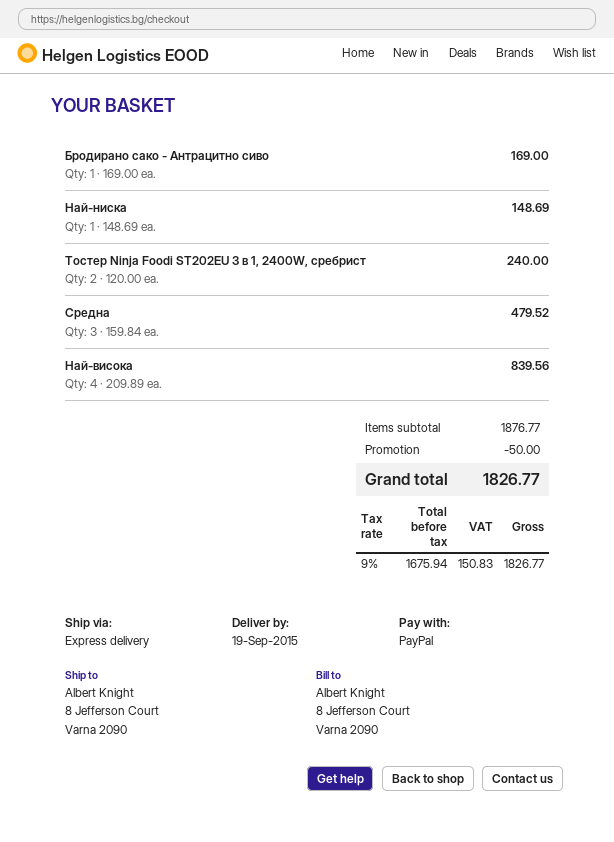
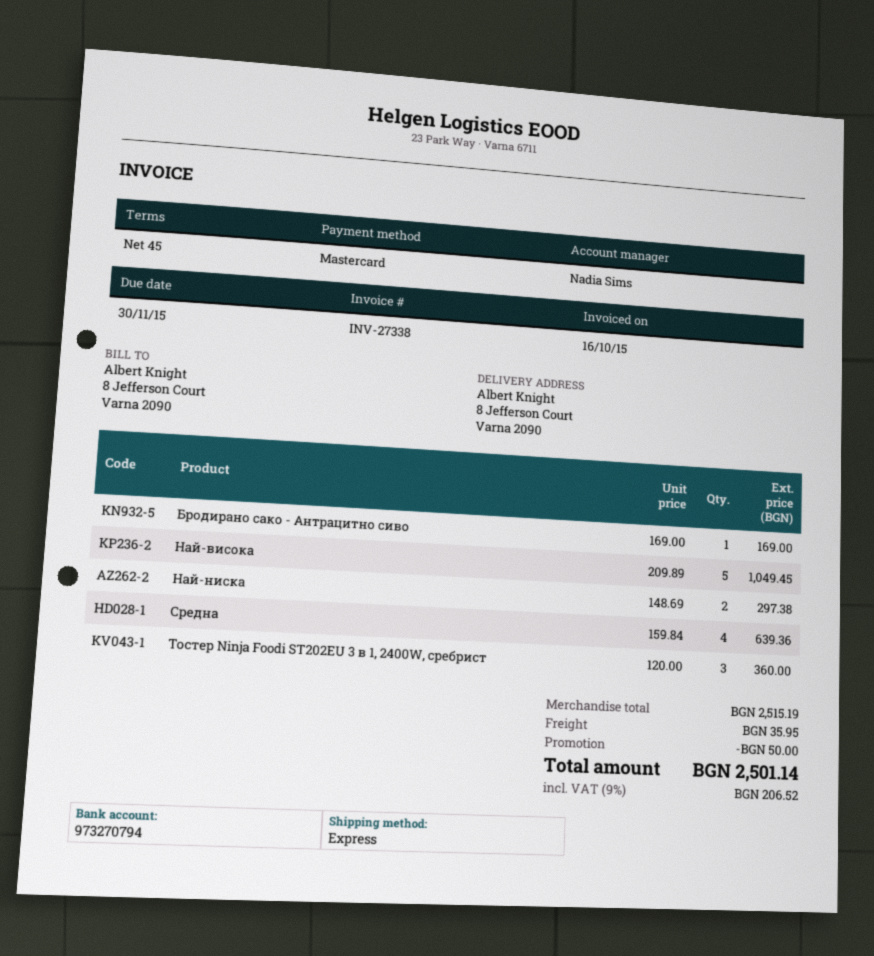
payment method: PayPal -> Mastercard
Най-ниска: 1 x 148.69 = 148.69 -> 2 x 148.69 = 297.38
Тостер Ninja Foodi ST202EU 3 в 1, 2400W, сребрист: 2 x 120.00 = 240.00 -> 3 x 120.00 = 360.00
Средна: 3 x 159.84 = 479.52 -> 4 x 159.84 = 639.36
Най-висока: 4 x 209.89 = 839.56 -> 5 x 209.89 = 1049.45
subtotal: 1876.77 -> 2515.19
shipping: none -> 35.95
tax: 9% = 150.83 -> 9% = 206.52
total: 1826.77 -> 2501.14

